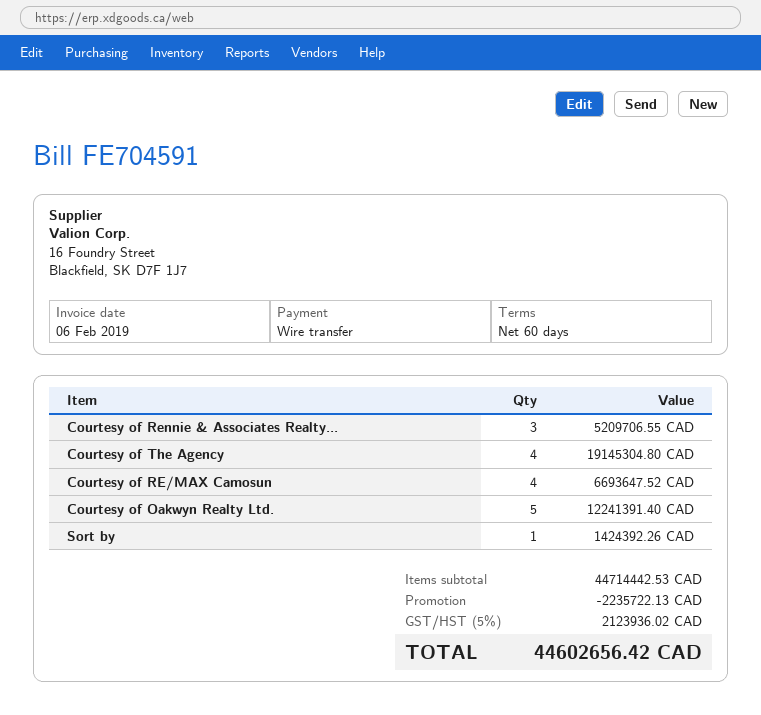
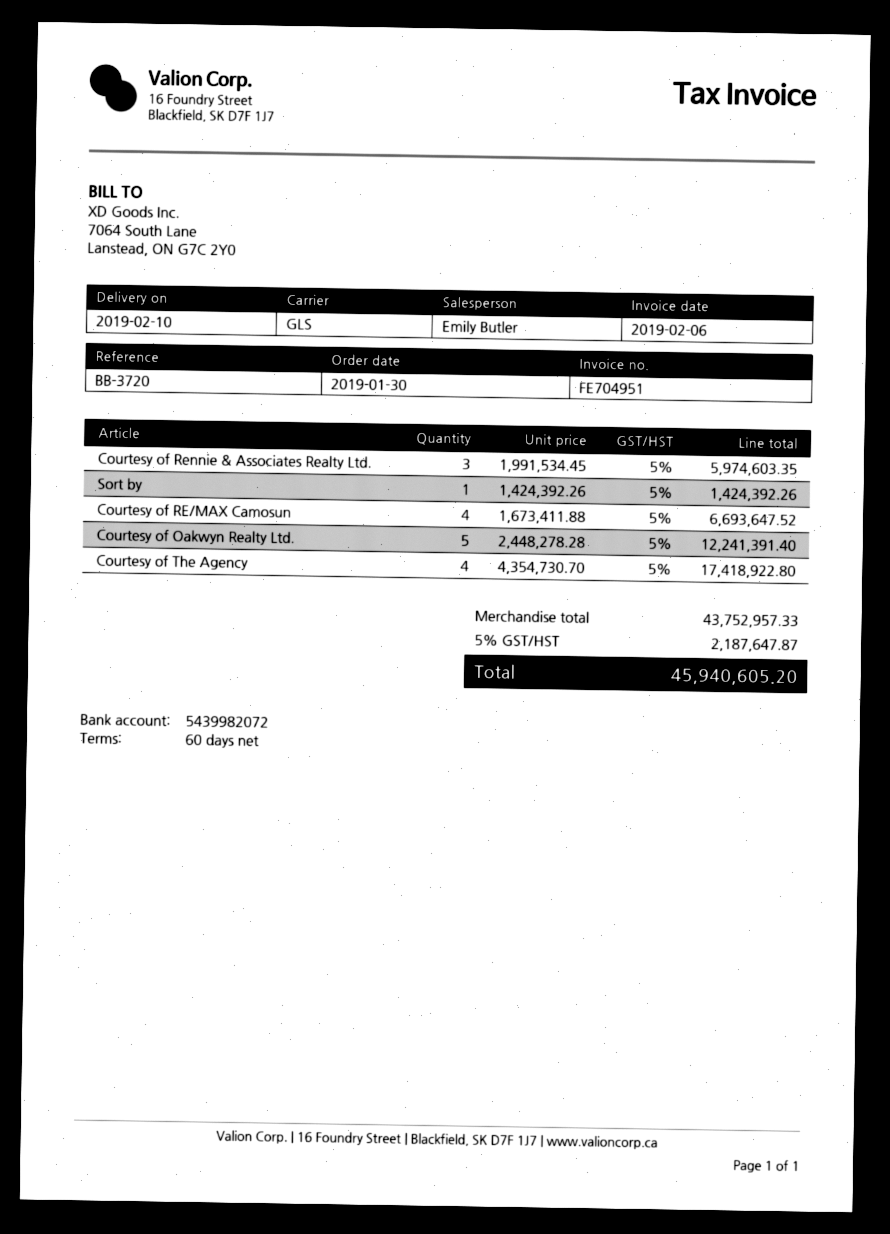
invoice number: FE704591 -> FE704951
Courtesy of Rennie & Associates Realty...: 3 for 5209706.55 -> 3 for 5974603.35
Courtesy of The Agency: 4 for 19145304.80 -> 4 for 17418922.80
subtotal: 44714442.53 -> 43752957.33
discount: 2235722.13 -> none
tax: 5% = 2123936.02 -> 5% = 2187647.87
total: 44602656.42 -> 45940605.20

